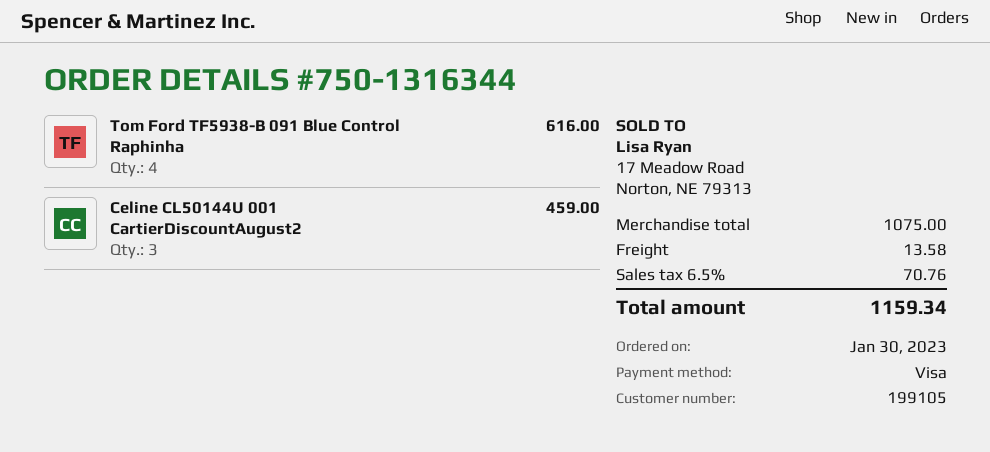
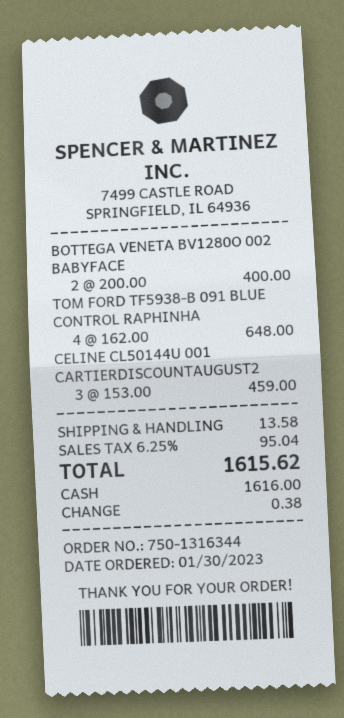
payment method: Visa -> cash
Tom Ford TF5938-B 091 Blue Control Raphinha: 4 for 616.00 -> 4 for 648.00
BOTTEGA VENETA BV1280O 002 BABYFACE: none -> 2 for 400.00
tax: 6.5% = 70.76 -> 6.25% = 95.04
total: 1159.34 -> 1615.62

